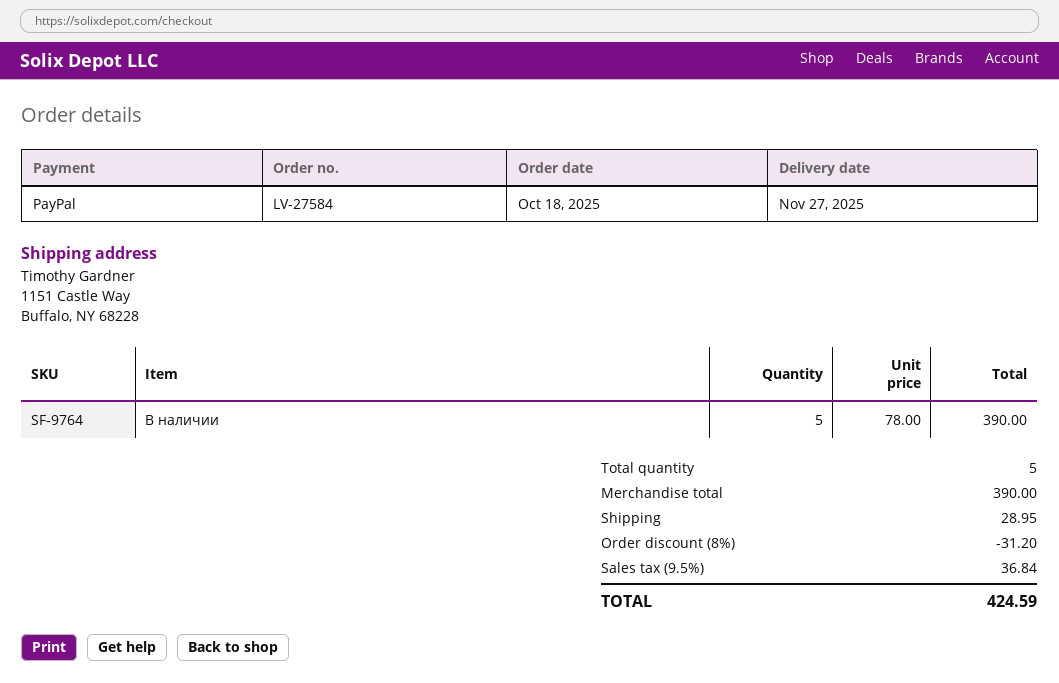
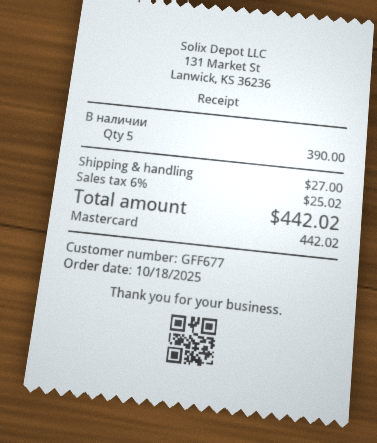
payment method: PayPal -> Mastercard
discount: 8% = 31.20 -> none
shipping: 28.95 -> 27.00
tax: 9.5% = 36.84 -> 6% = 25.02
total: 424.59 -> 442.02

